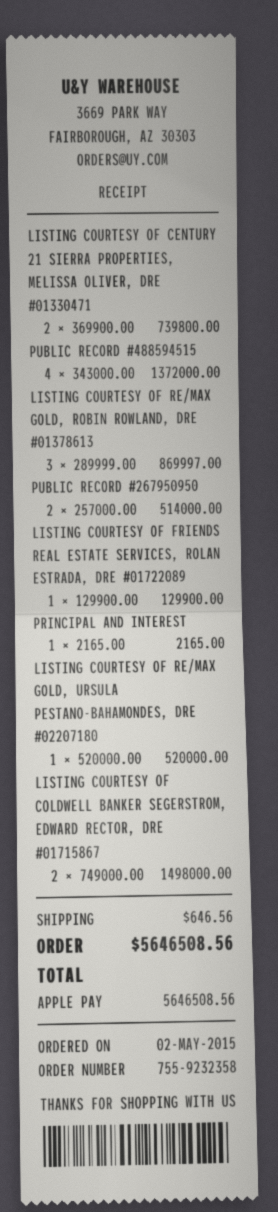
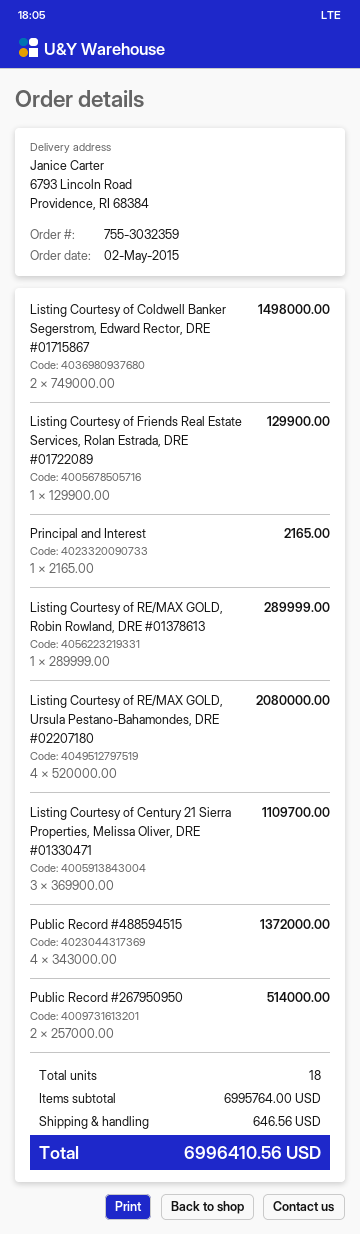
order number: 755-9232358 -> 755-3032359
LISTING COURTESY OF CENTURY 21 SIERRA PROPERTIES, MELISSA OLIVER, DRE #01330471: 2 x 369900.00 = 739800.00 -> 3 x 369900.00 = 1109700.00
LISTING COURTESY OF RE/MAX GOLD, ROBIN ROWLAND, DRE #01378613: 3 x 289999.00 = 869997.00 -> 1 x 289999.00 = 289999.00
LISTING COURTESY OF RE/MAX GOLD, URSULA PESTANO-BAHAMONDES, DRE #02207180: 1 x 520000.00 = 520000.00 -> 4 x 520000.00 = 2080000.00
total: 5646508.56 -> 6996410.56

